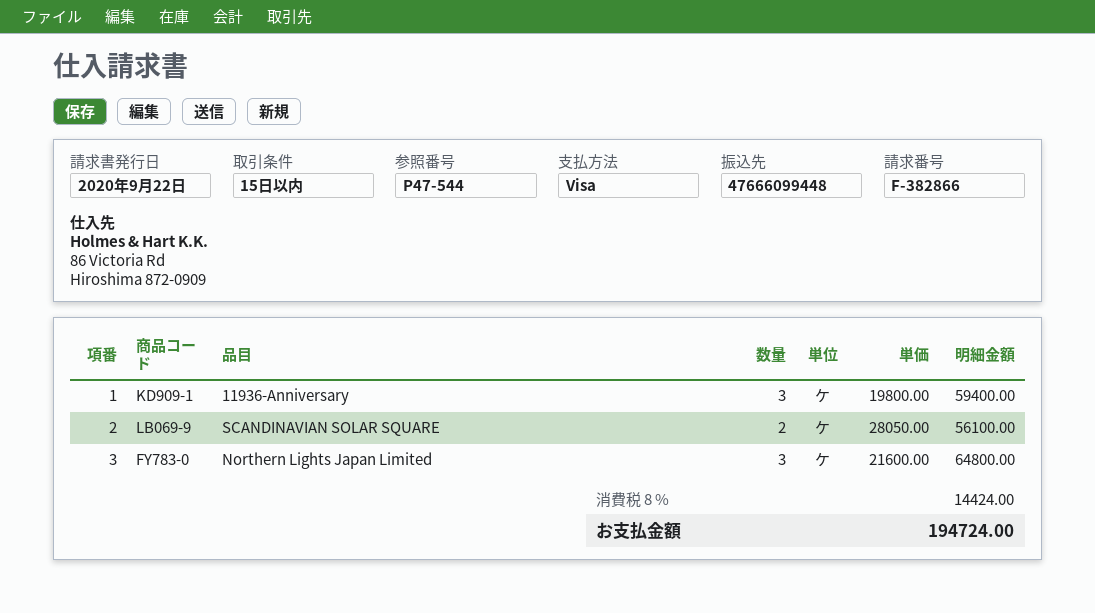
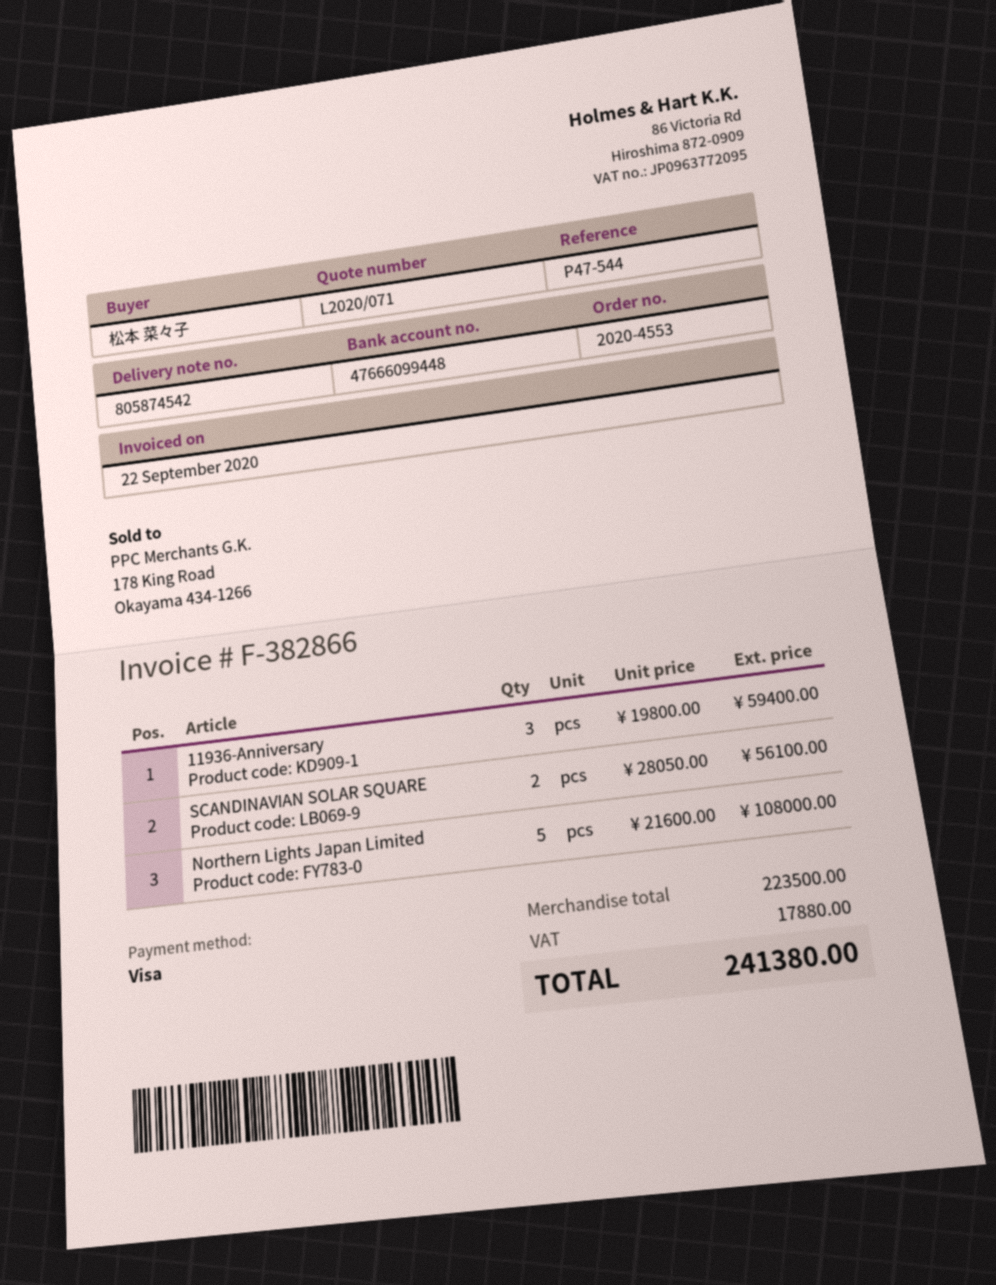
Northern Lights Japan Limited: 3 x 21600.00 = 64800.00 -> 5 x 21600.00 = 108000.00
tax: 14424.00 -> 17880.00
total: 194724.00 -> 241380.00

